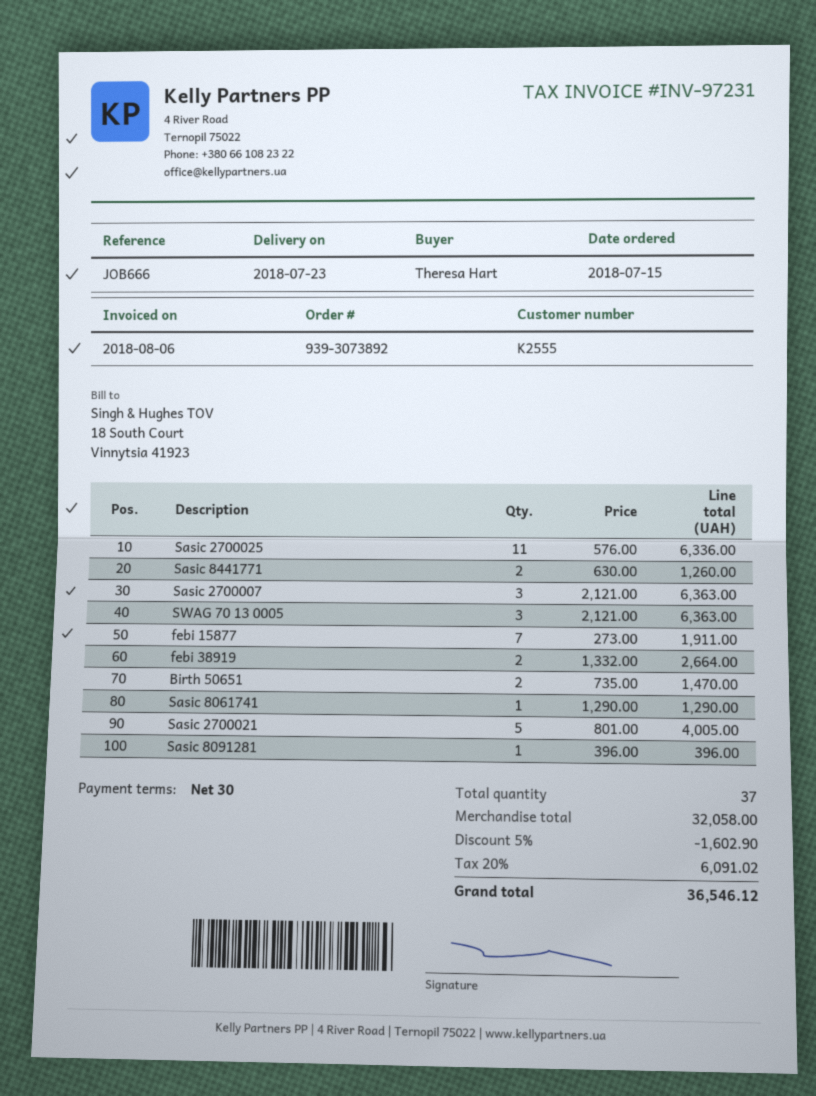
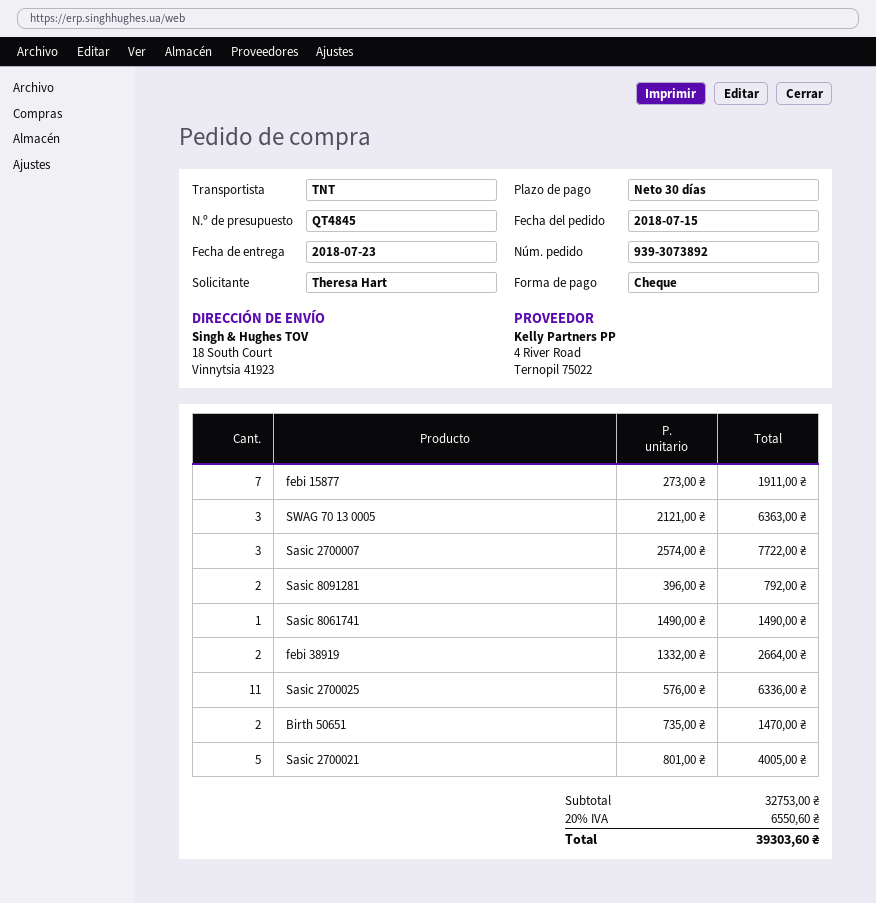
Sasic 8441771: 2 x 630.00 = 1260.00 -> none
Sasic 2700007: 3 x 2121.00 = 6363.00 -> 3 x 2574.00 = 7722.00
Sasic 8061741: 1 x 1290.00 = 1290.00 -> 1 x 1490.00 = 1490.00
Sasic 8091281: 1 x 396.00 = 396.00 -> 2 x 396.00 = 792.00
subtotal: 32058.00 -> 32753.00
discount: 5% = 1602.90 -> none
tax: 20% = 6091.02 -> 20% = 6550.60
total: 36546.12 -> 39303.60

